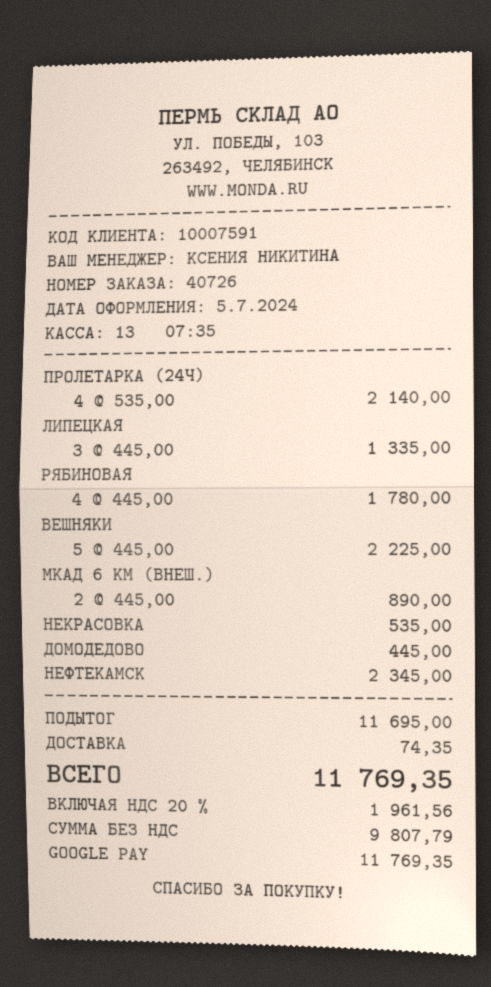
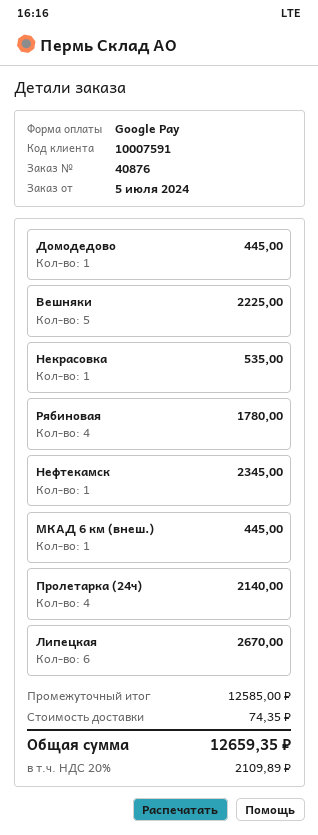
order number: 40726 -> 40876
ЛИПЕЦКАЯ: 3 for 1335.00 -> 6 for 2670.00
МКАД 6 КМ (ВНЕШ.): 2 for 890.00 -> 1 for 445.00
subtotal: 11695.00 -> 12585.00
tax: 20% = 1961.56 -> 20% = 2109.89
total: 11769.35 -> 12659.35

